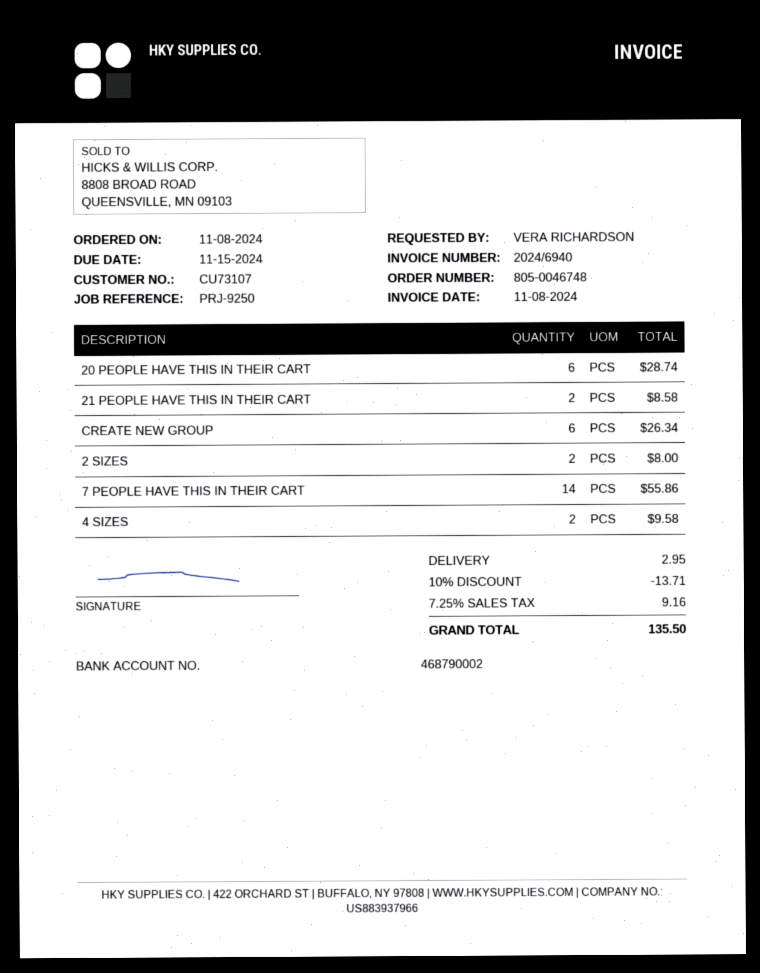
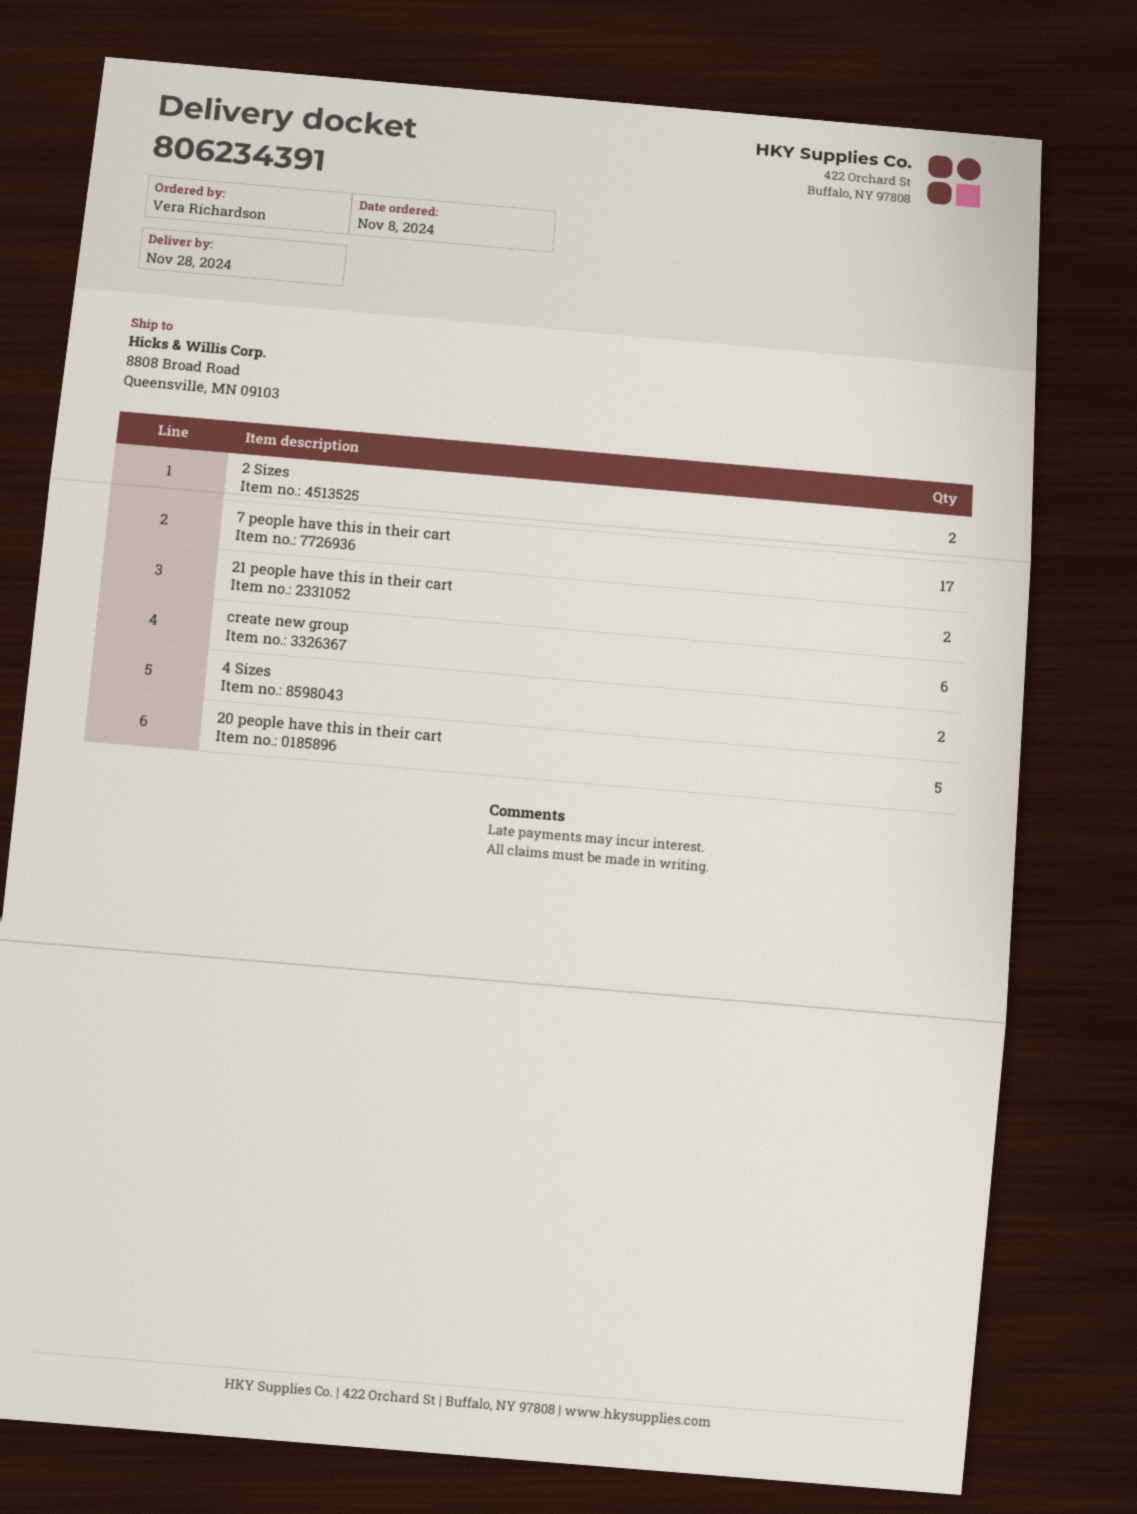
20 PEOPLE HAVE THIS IN THEIR CART: 6 -> 5
7 PEOPLE HAVE THIS IN THEIR CART: 14 -> 17

